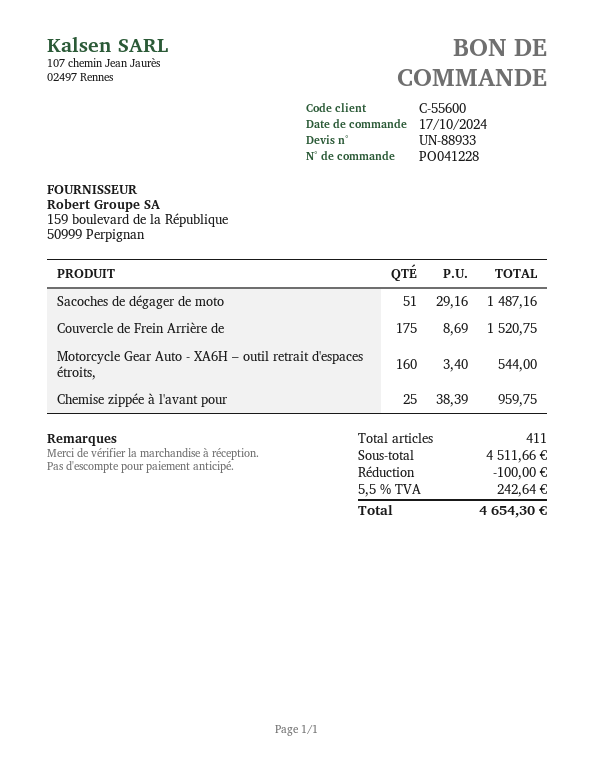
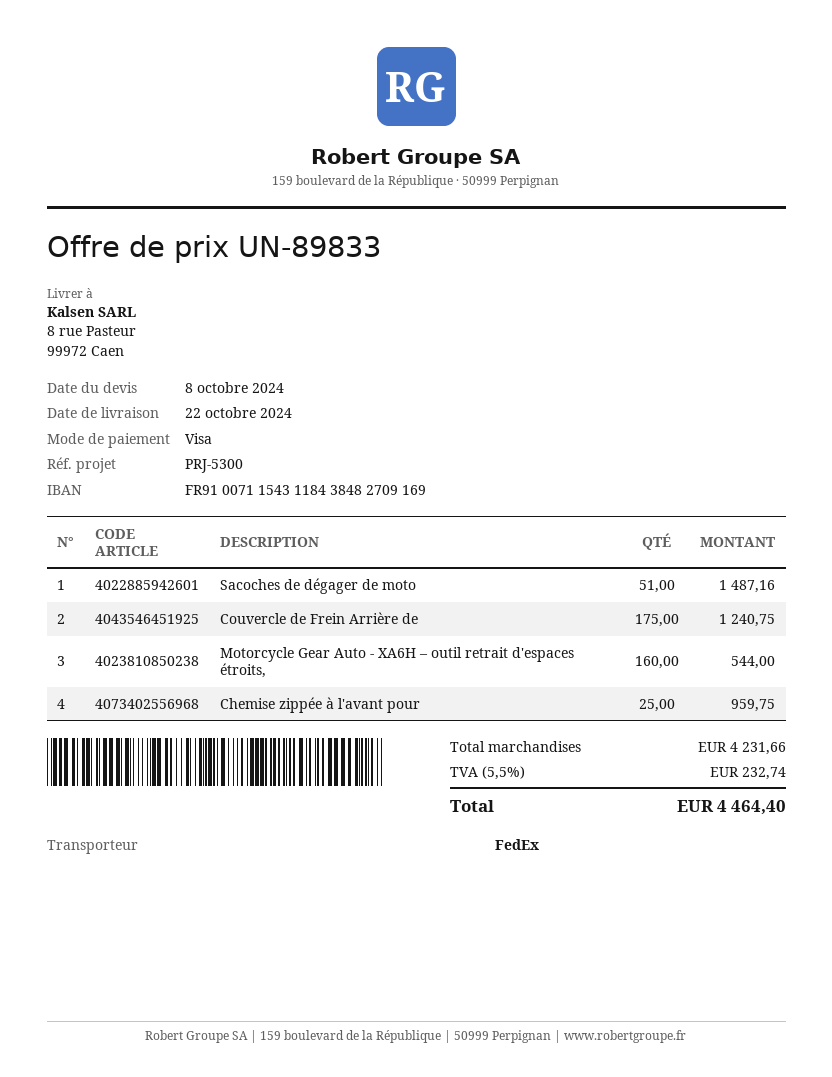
quote number: UN-88933 -> UN-89833
Couvercle de Frein Arrière de: 175 for 1520.75 -> 175 for 1240.75
subtotal: 4511.66 -> 4231.66
discount: 100.00 -> none
tax: 5.5% = 242.64 -> 5.5% = 232.74
total: 4654.30 -> 4464.40

